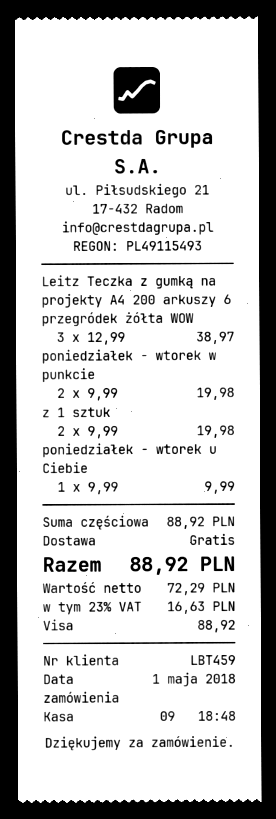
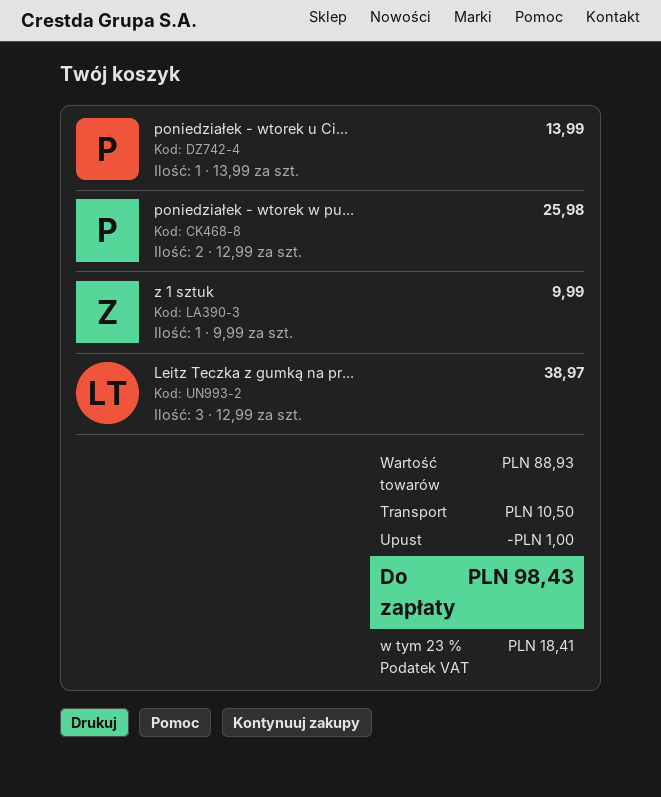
poniedziałek - wtorek w punkcie: 2 x 9.99 = 19.98 -> 2 x 12.99 = 25.98
z 1 sztuk: 2 x 9.99 = 19.98 -> 1 x 9.99 = 9.99
poniedziałek - wtorek u Ciebie: 1 x 9.99 = 9.99 -> 1 x 13.99 = 13.99
subtotal: 88.92 -> 88.93
discount: none -> 1.00
shipping: 0.00 -> 10.50
tax: 23% = 16.63 -> 23% = 18.41
total: 88.92 -> 98.43

